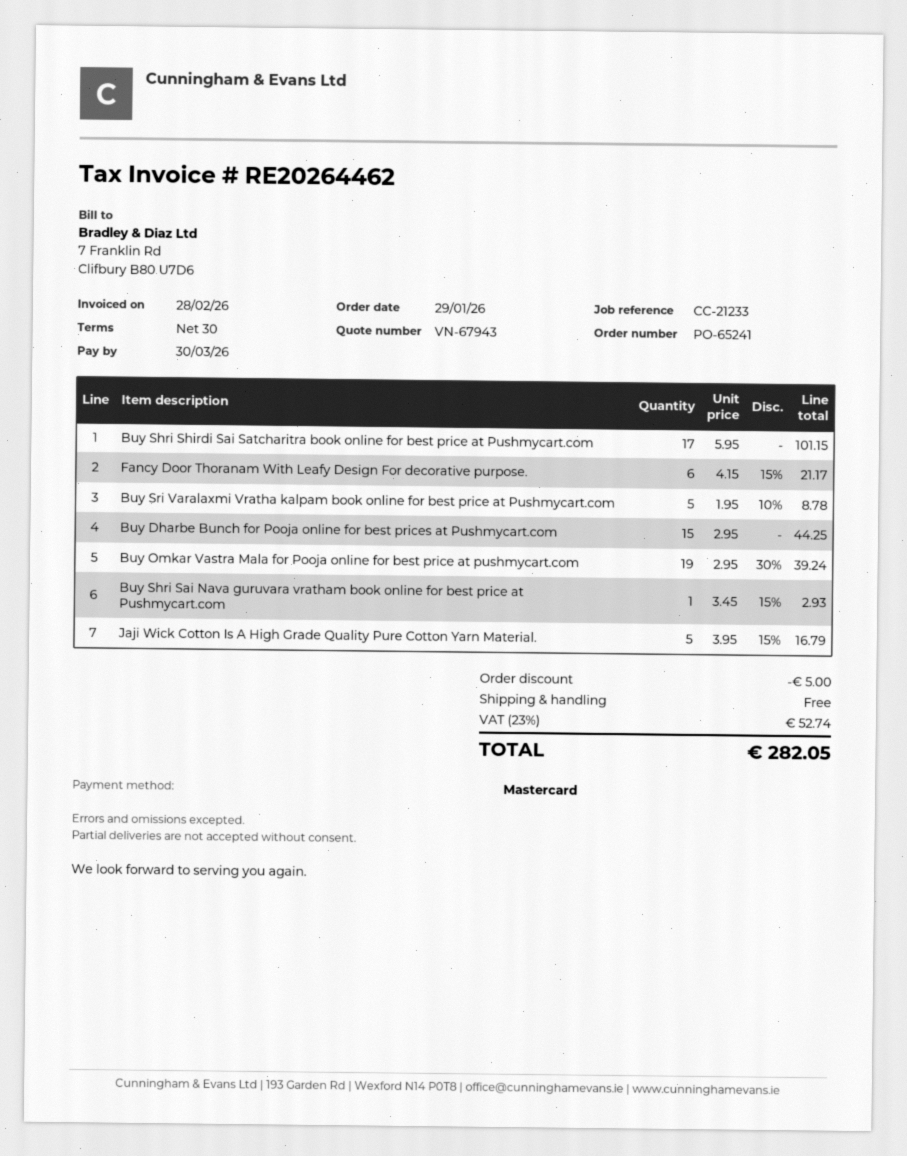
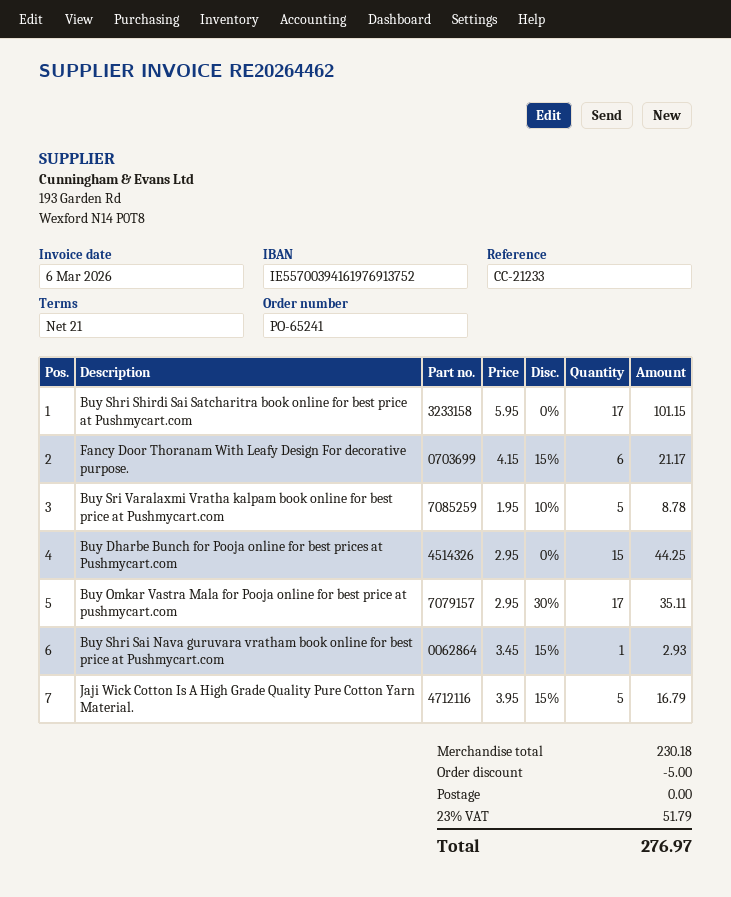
invoice date: 2026-02-28 -> 2026-03-06
payment terms: 30 days -> 21 days
Buy Omkar Vastra Mala for Pooja online for best price at pushmycart.com: 19 x 2.95 - 30% = 39.24 -> 17 x 2.95 - 30% = 35.11
tax: 23% = 52.74 -> 23% = 51.79
total: 282.05 -> 276.97

